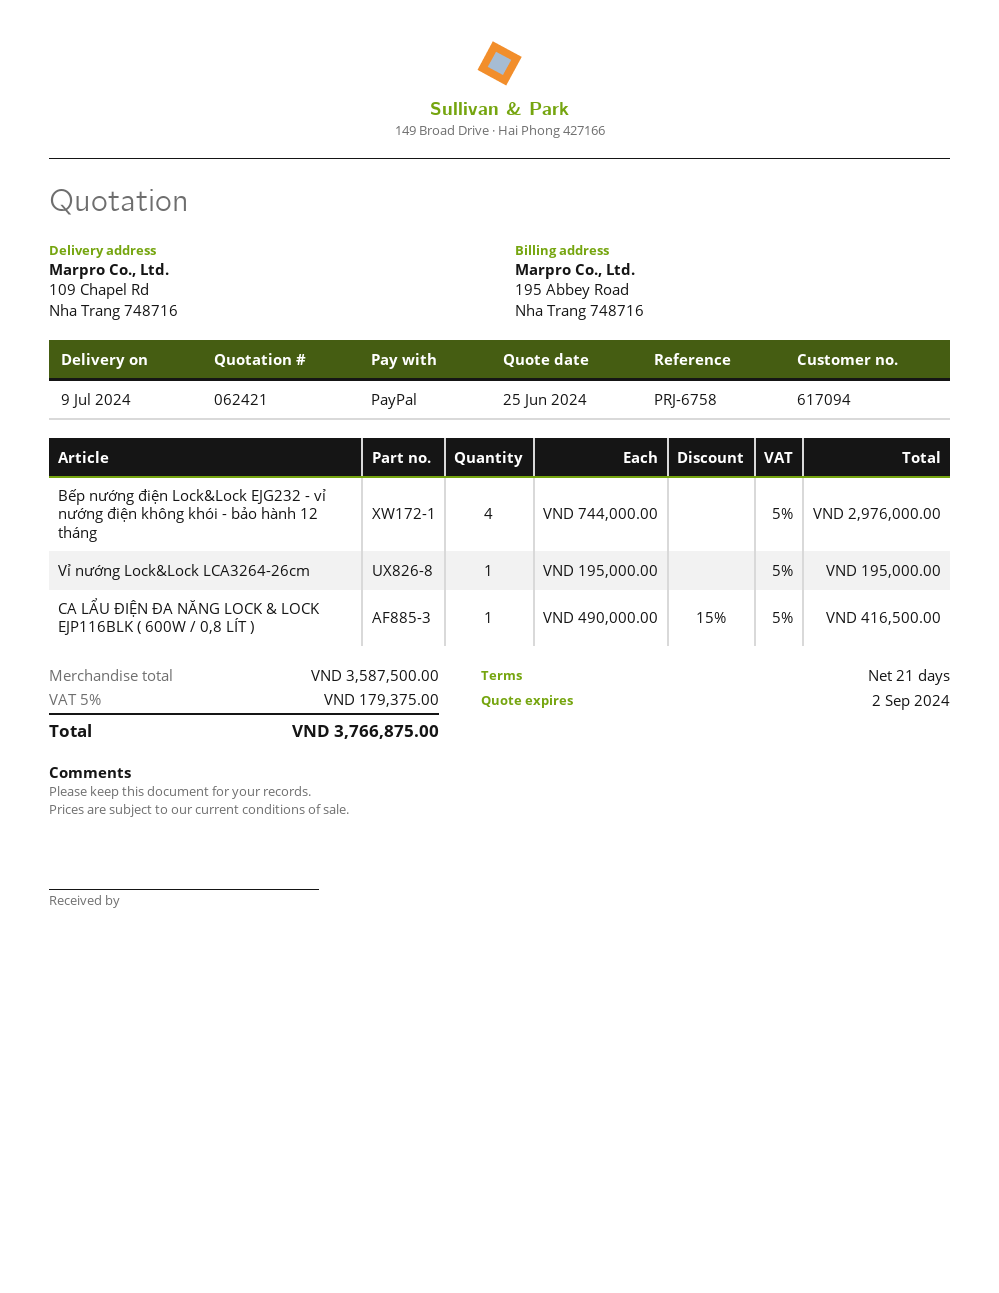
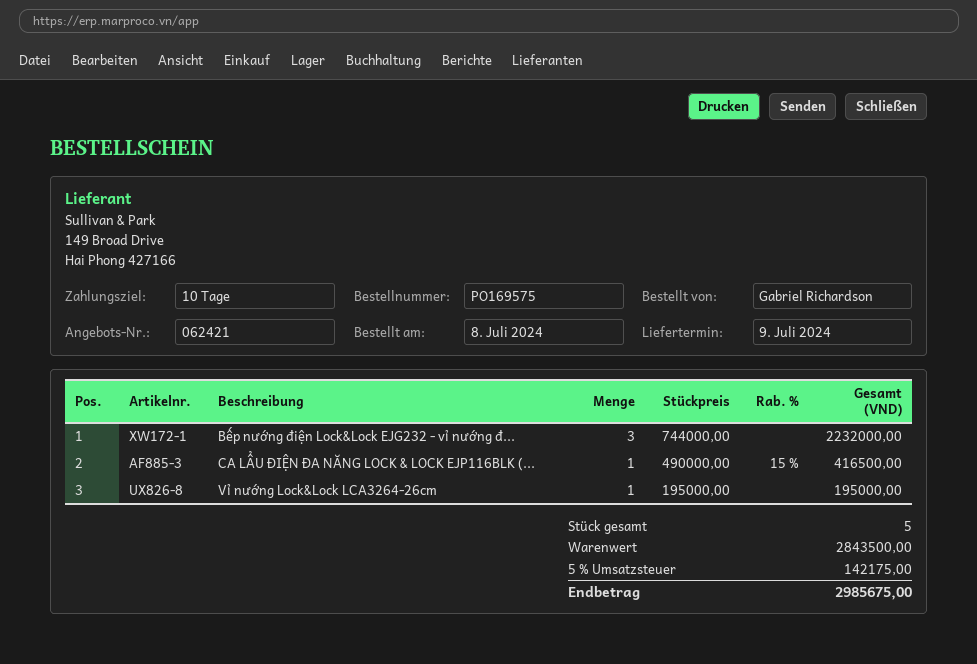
payment terms: 21 days -> 10 days
Bếp nướng điện Lock&Lock EJG232 - vỉ nướng điện không khói - bảo hành 12 tháng: 4 x 744000.00 = 2976000.00 -> 3 x 744000.00 = 2232000.00
subtotal: 3587500.00 -> 2843500.00
tax: 5% = 179375.00 -> 5% = 142175.00
total: 3766875.00 -> 2985675.00

